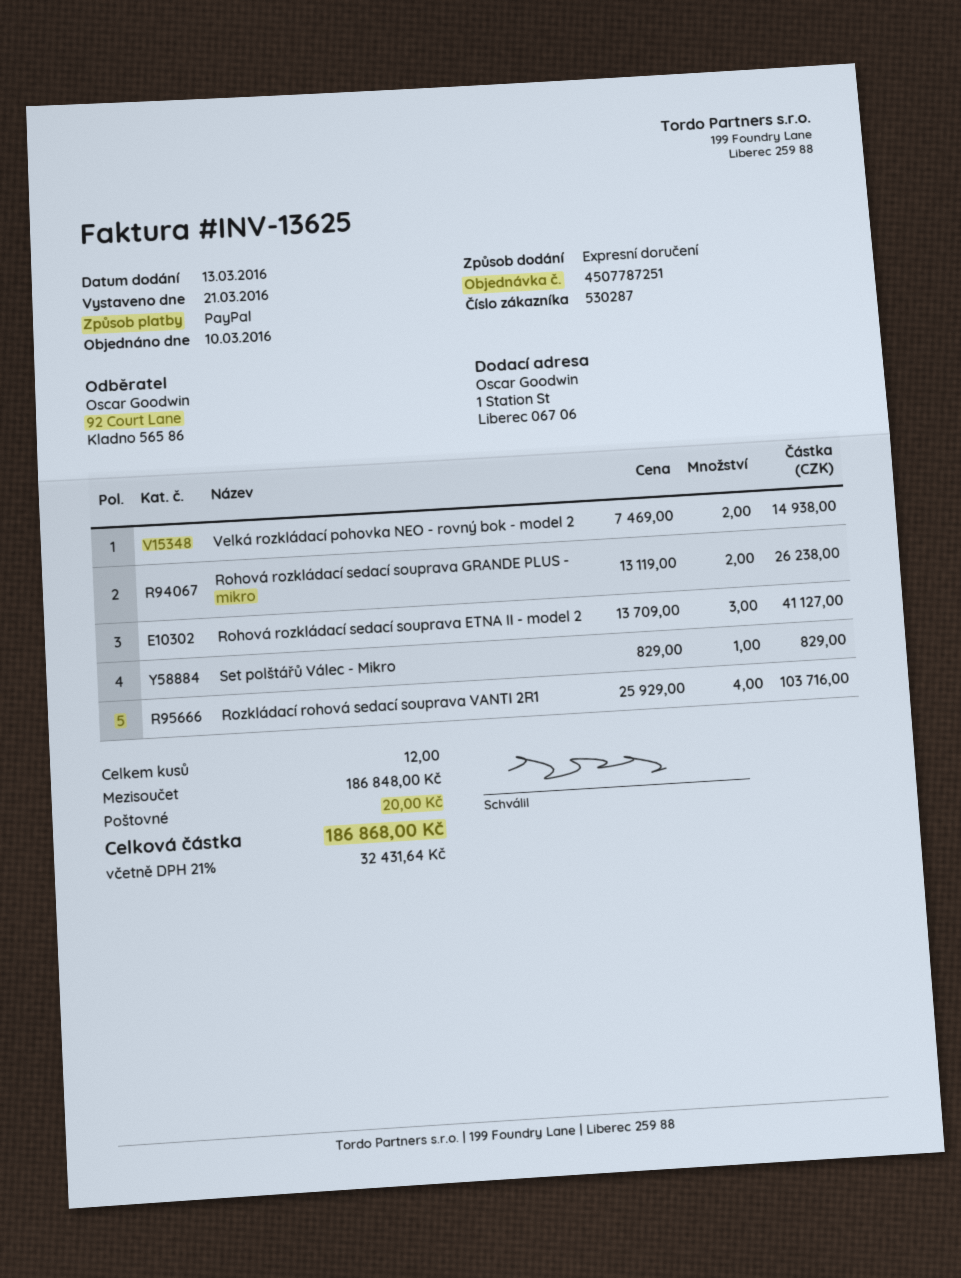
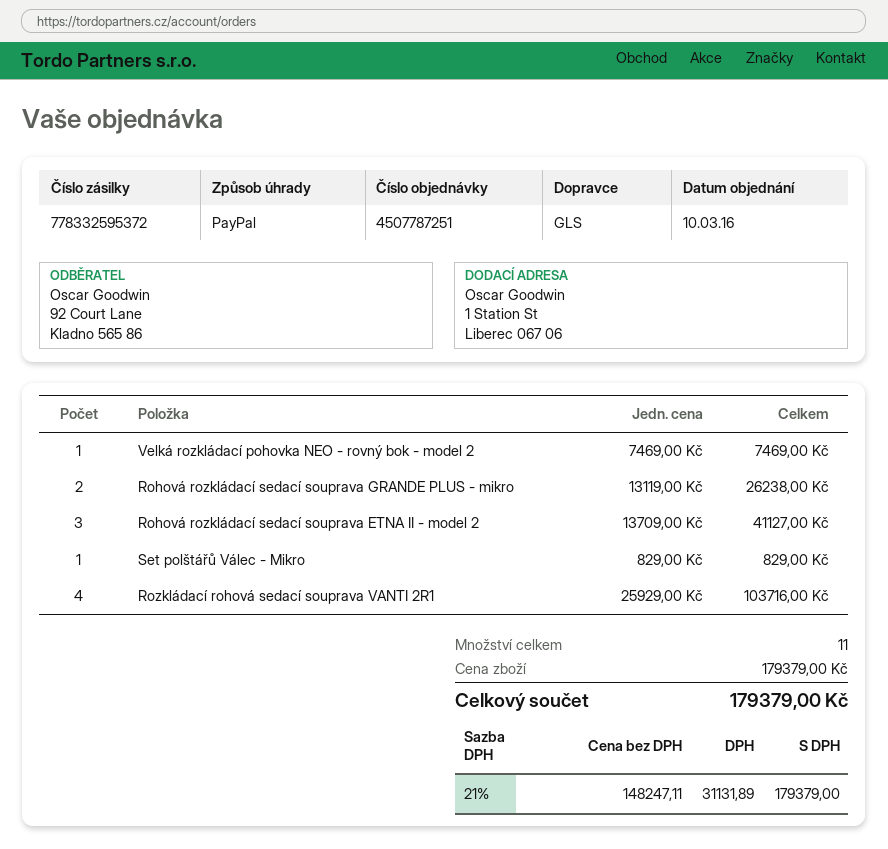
shipping method: express -> GLS
Velká rozkládací pohovka NEO - rovný bok - model 2: 2 x 7469.00 = 14938.00 -> 1 x 7469.00 = 7469.00
total quantity: 12 -> 11
subtotal: 186848.00 -> 179379.00
shipping: 20.00 -> none
tax: 21% = 32431.64 -> 21% = 31131.89
total: 186868.00 -> 179379.00

